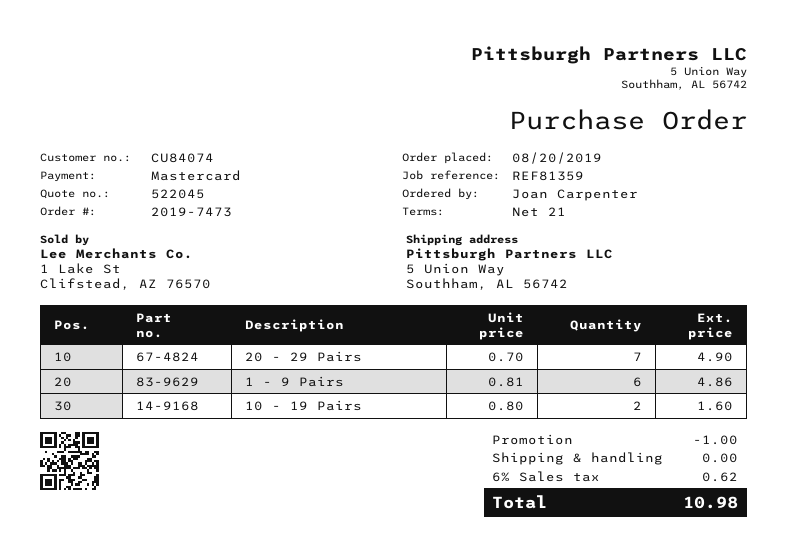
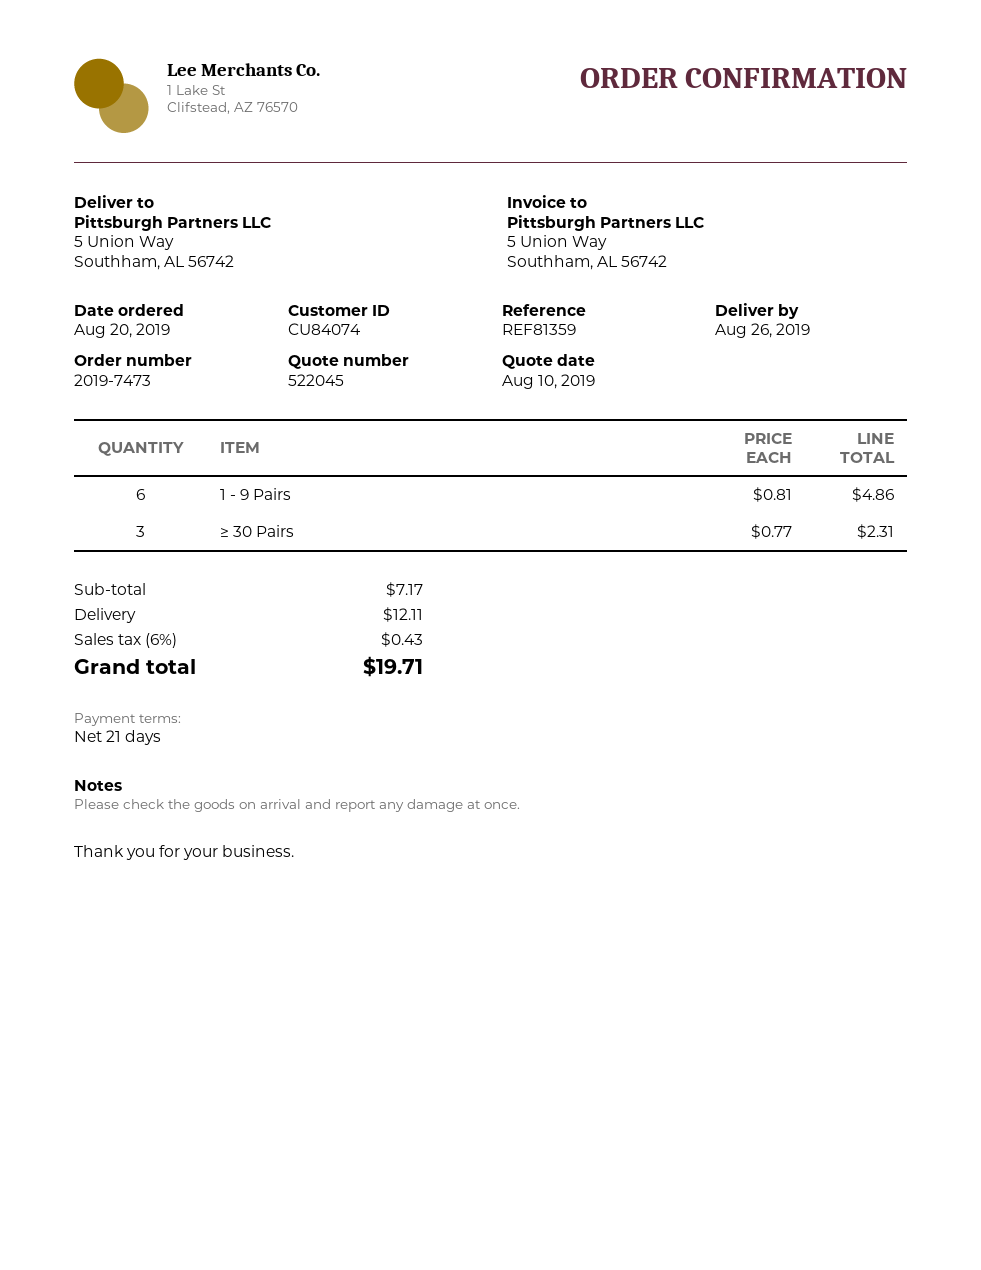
20 - 29 Pairs: 7 x 0.70 = 4.90 -> none
10 - 19 Pairs: 2 x 0.80 = 1.60 -> none
≥ 30 Pairs: none -> 3 x 0.77 = 2.31
discount: 1.00 -> none
shipping: 0.00 -> 12.11
tax: 6% = 0.62 -> 6% = 0.43
total: 10.98 -> 19.71

